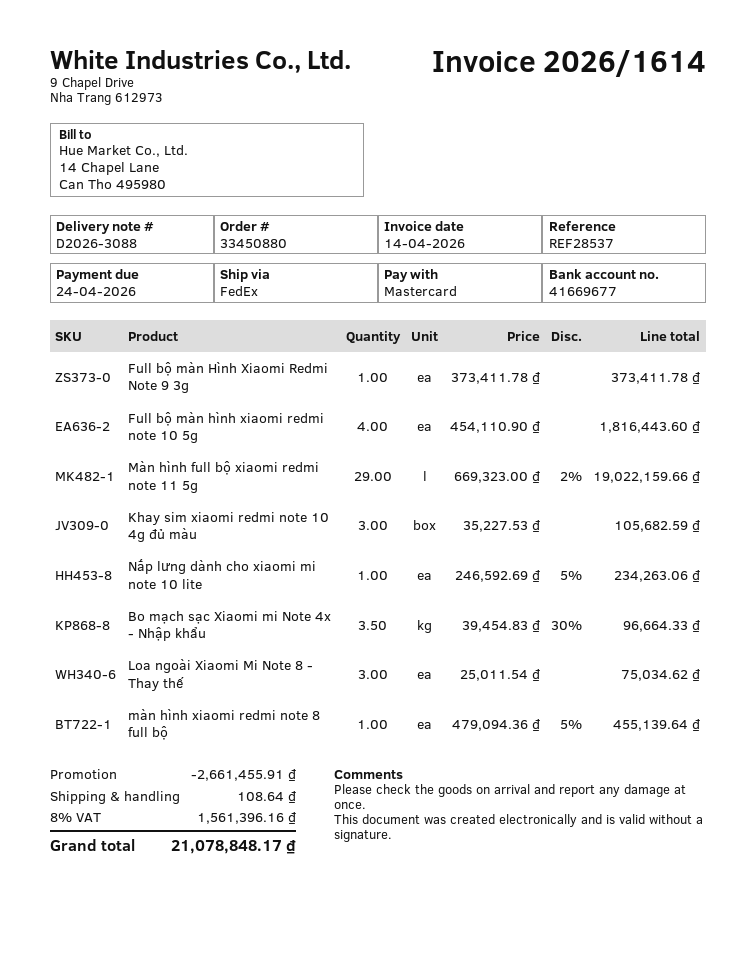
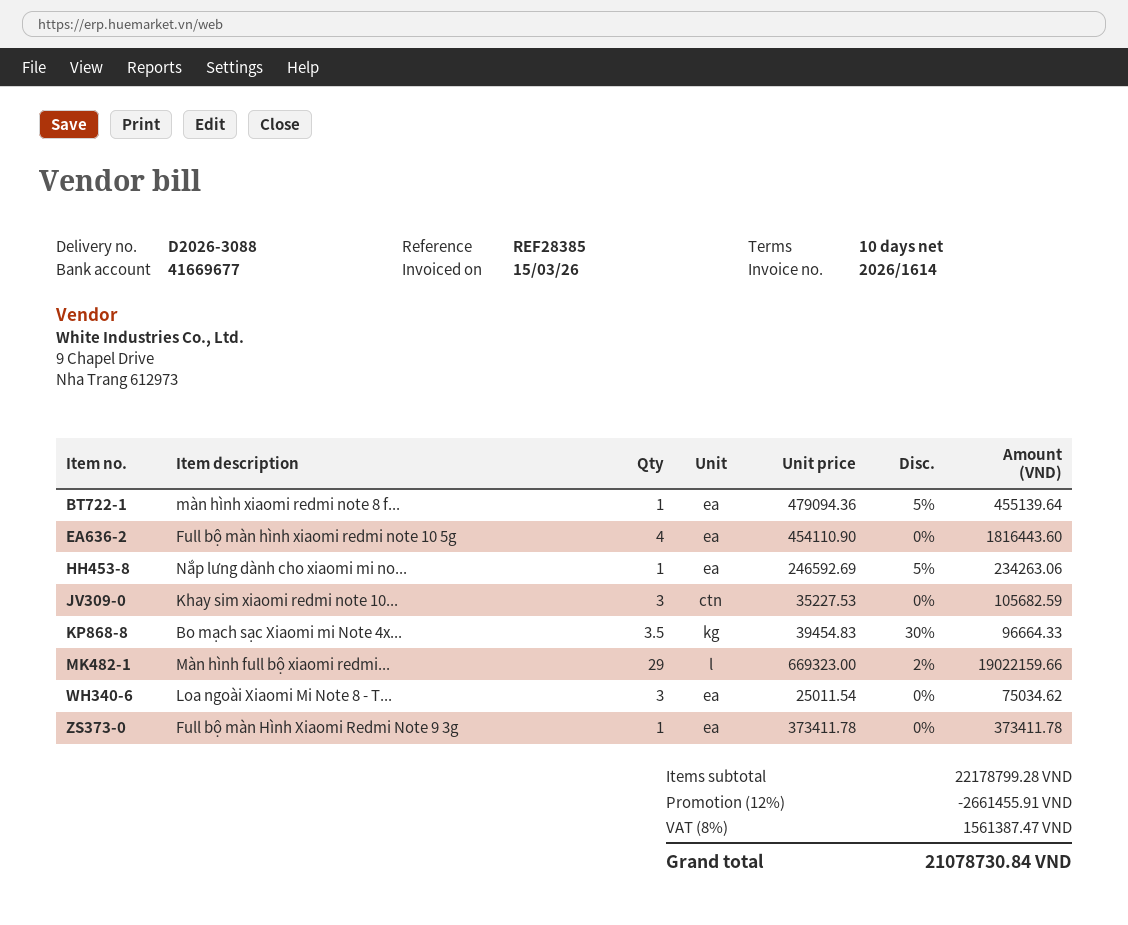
invoice date: 2026-04-14 -> 2026-03-15
reference: REF28537 -> REF28385
shipping: 108.64 -> none
tax: 8% = 1561396.16 -> 8% = 1561387.47
total: 21078848.17 -> 21078730.84

